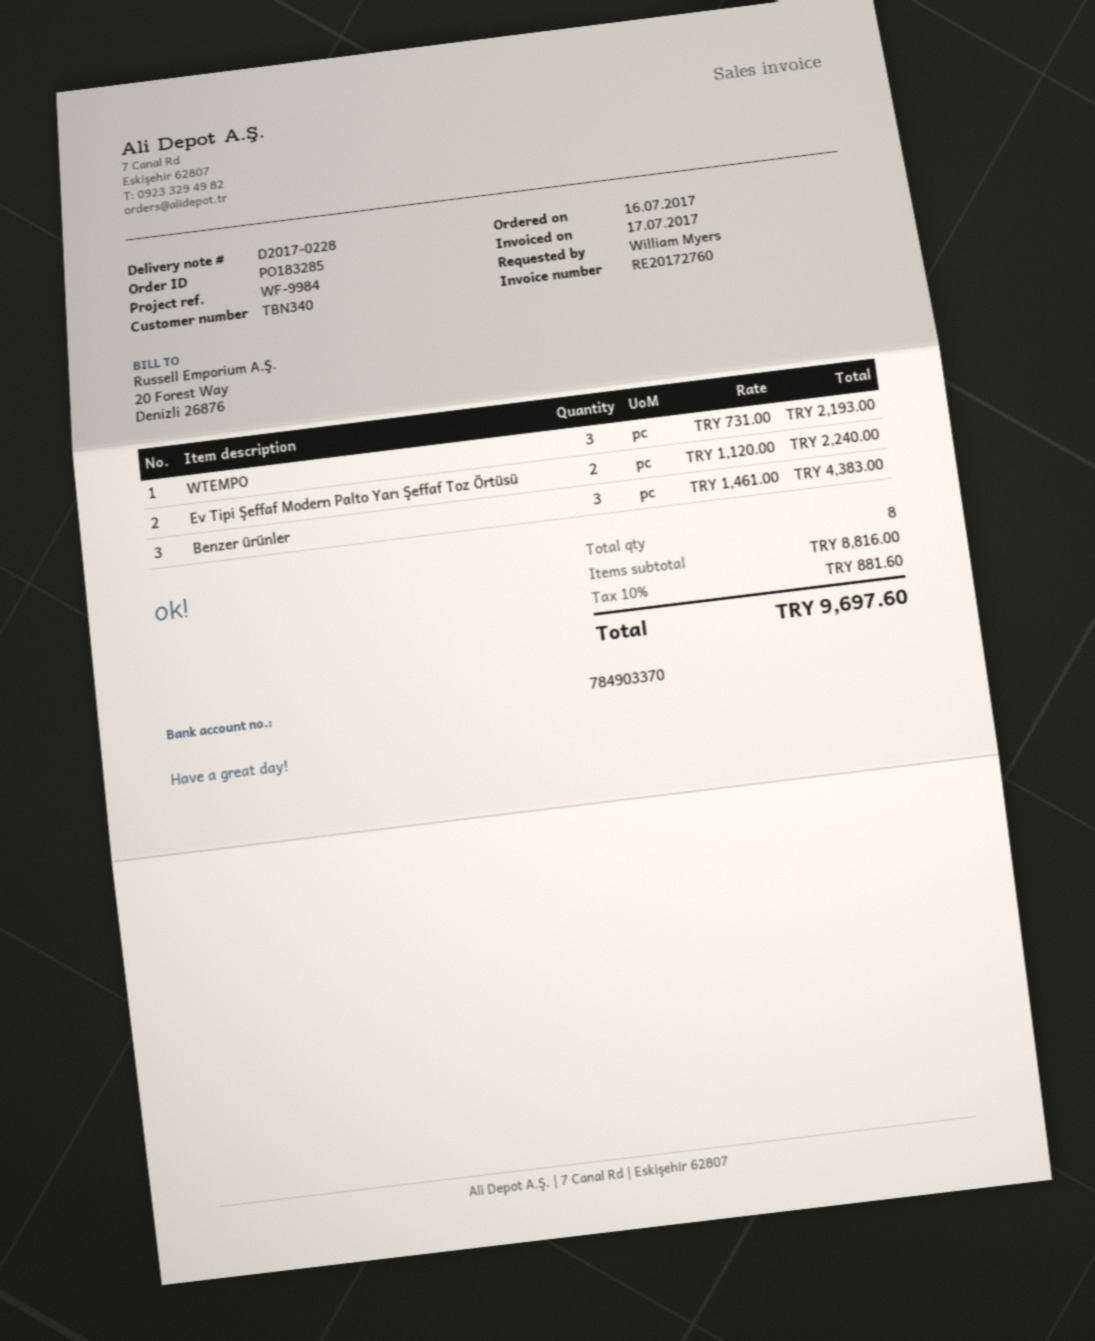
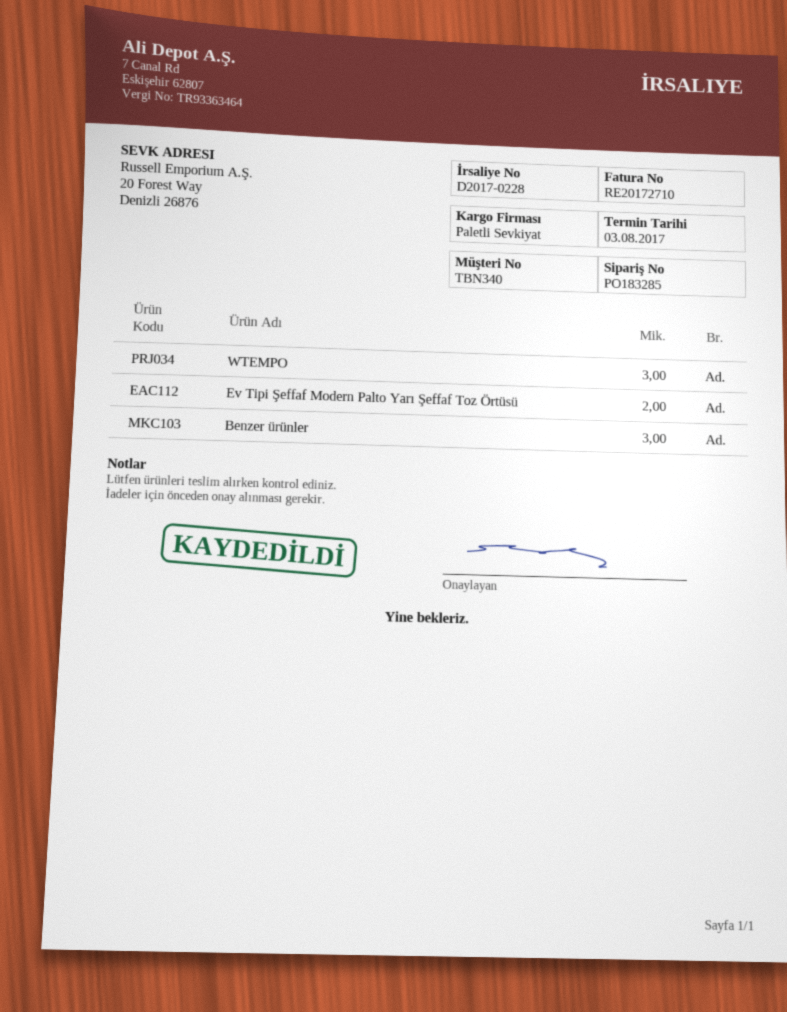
invoice number: RE20172760 -> RE20172710

